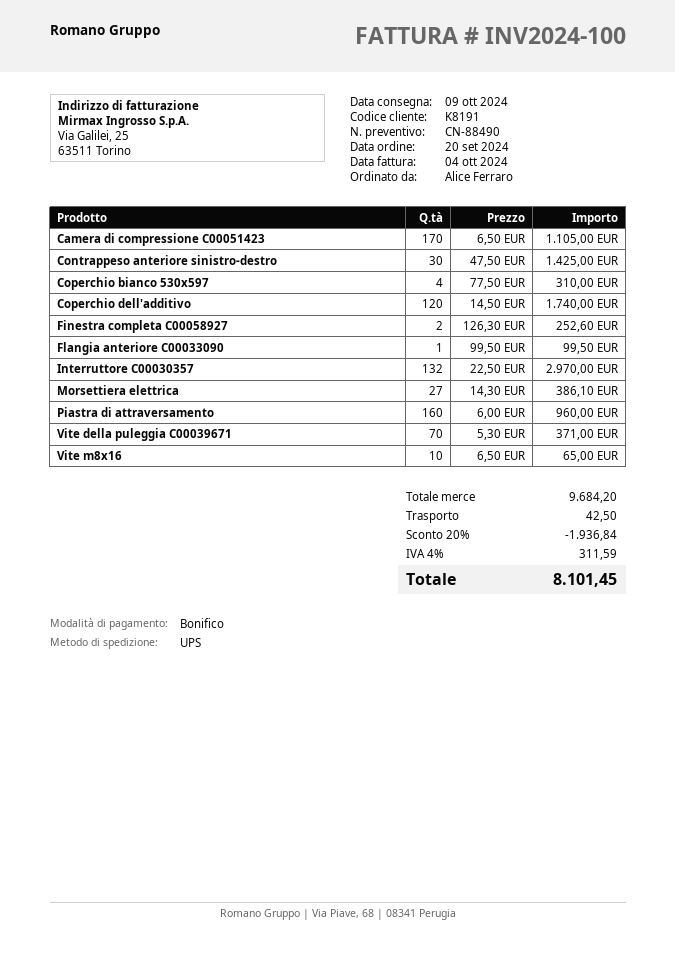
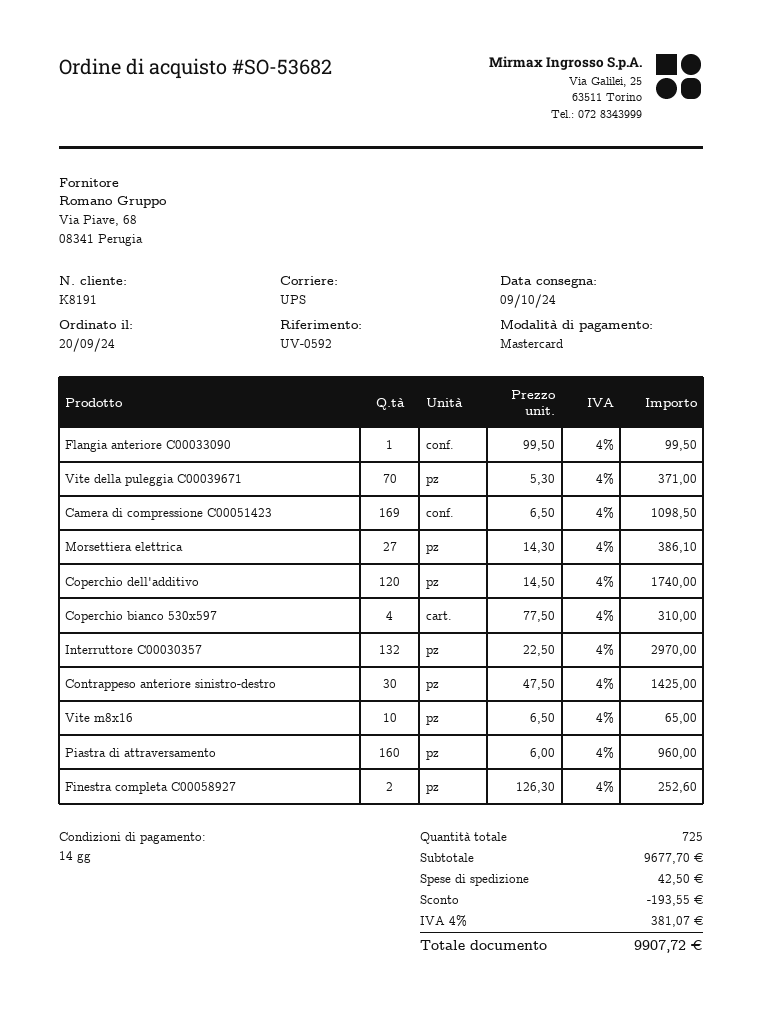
payment method: bank transfer -> Mastercard
Camera di compressione C00051423: 170 x 6.50 = 1105.00 -> 169 x 6.50 = 1098.50
subtotal: 9684.20 -> 9677.70
discount: 1936.84 -> 193.55
tax: 4% = 311.59 -> 4% = 381.07
total: 8101.45 -> 9907.72

